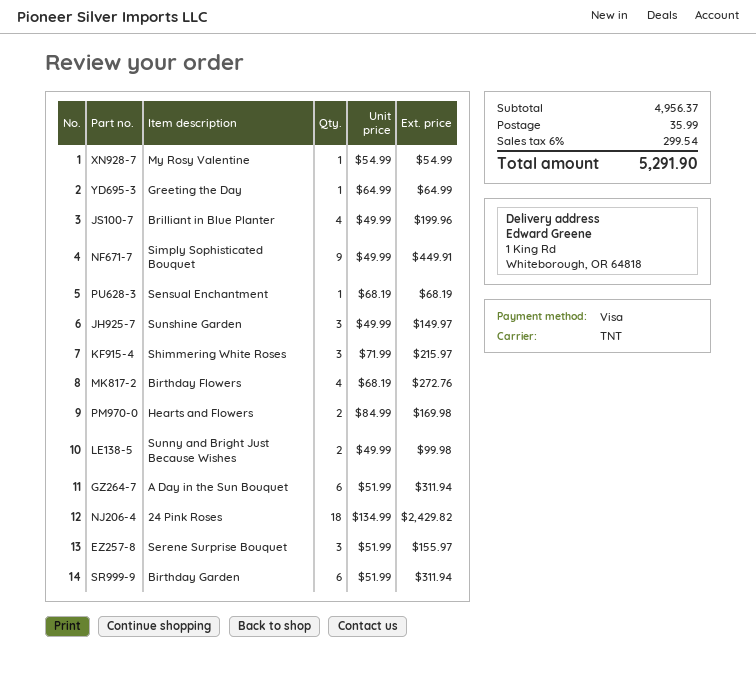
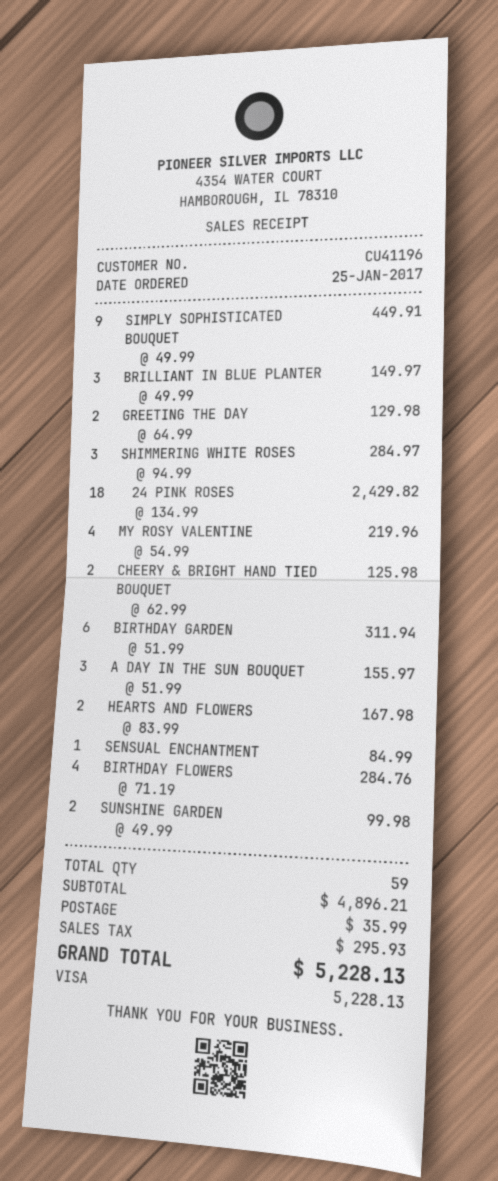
My Rosy Valentine: 1 x 54.99 = 54.99 -> 4 x 54.99 = 219.96
Greeting the Day: 1 x 64.99 = 64.99 -> 2 x 64.99 = 129.98
Brilliant in Blue Planter: 4 x 49.99 = 199.96 -> 3 x 49.99 = 149.97
Sensual Enchantment: 1 x 68.19 = 68.19 -> 1 x 84.99 = 84.99
Sunshine Garden: 3 x 49.99 = 149.97 -> 2 x 49.99 = 99.98
Shimmering White Roses: 3 x 71.99 = 215.97 -> 3 x 94.99 = 284.97
Birthday Flowers: 4 x 68.19 = 272.76 -> 4 x 71.19 = 284.76
Hearts and Flowers: 2 x 84.99 = 169.98 -> 2 x 83.99 = 167.98
Sunny and Bright Just Because Wishes: 2 x 49.99 = 99.98 -> none
A Day in the Sun Bouquet: 6 x 51.99 = 311.94 -> 3 x 51.99 = 155.97
Serene Surprise Bouquet: 3 x 51.99 = 155.97 -> none
CHEERY & BRIGHT HAND TIED BOUQUET: none -> 2 x 62.99 = 125.98
subtotal: 4956.37 -> 4896.21
tax: 299.54 -> 295.93
total: 5291.90 -> 5228.13

